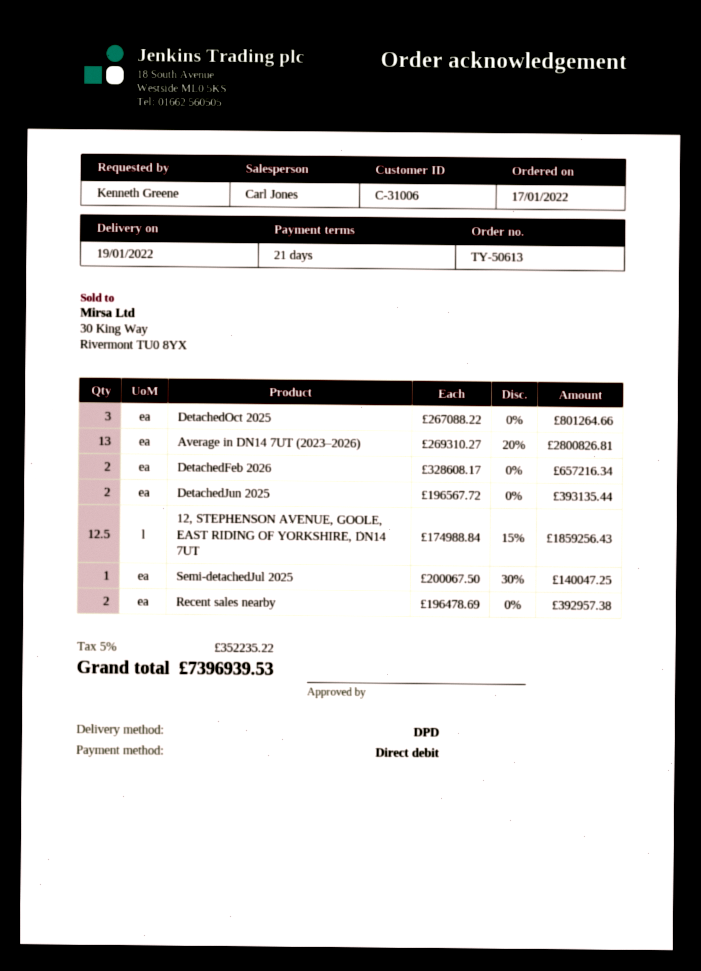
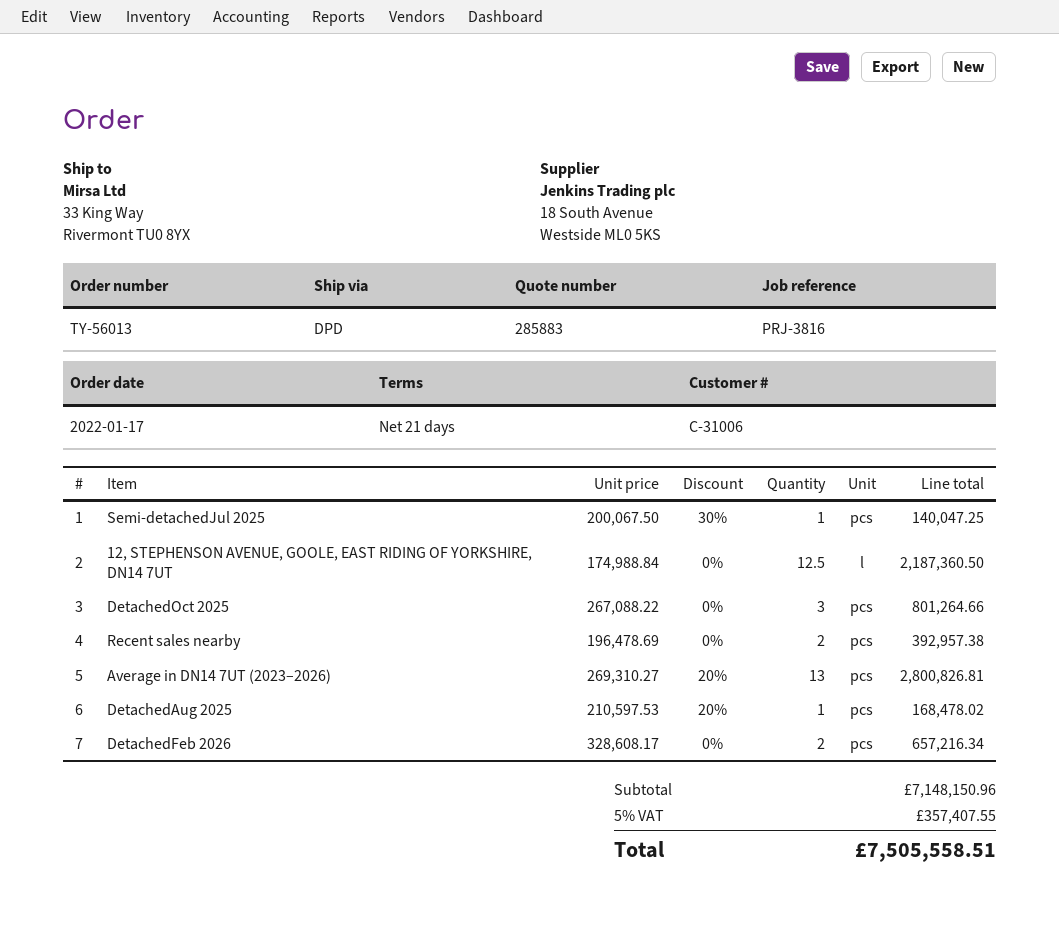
order number: TY-50613 -> TY-56013
DetachedJun 2025: 2 x 196567.72 = 393135.44 -> none
12, STEPHENSON AVENUE, GOOLE, EAST RIDING OF YORKSHIRE, DN14 7UT: 12.5 x 174988.84 - 15% = 1859256.43 -> 12.5 x 174988.84 = 2187360.50
DetachedAug 2025: none -> 1 x 210597.53 - 20% = 168478.02
tax: 5% = 352235.22 -> 5% = 357407.55
total: 7396939.53 -> 7505558.51

